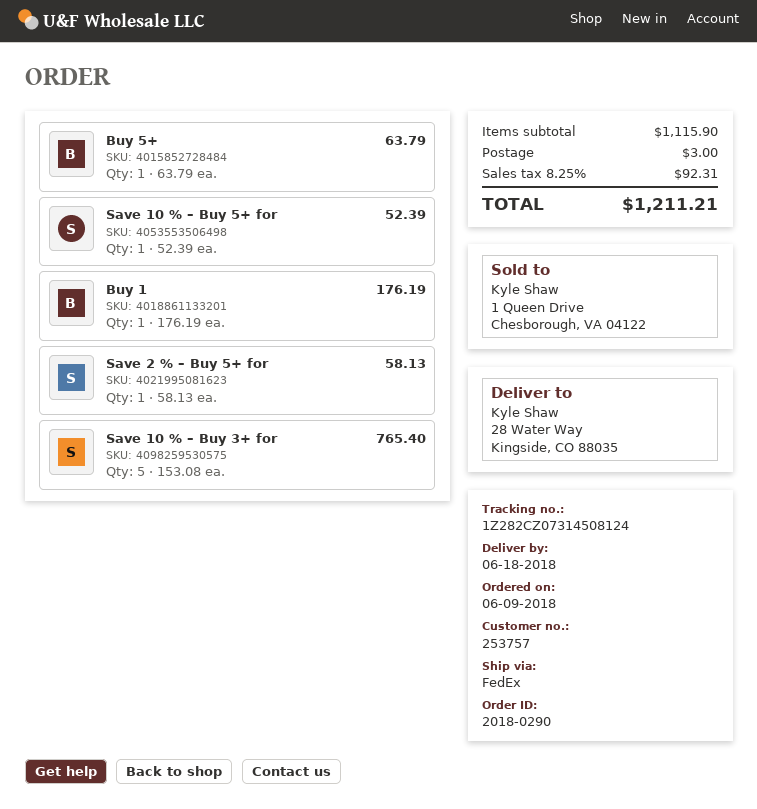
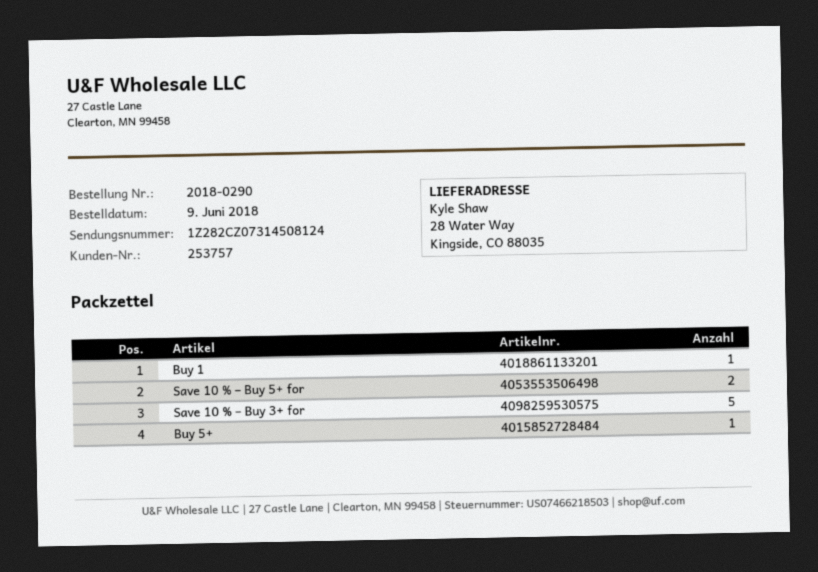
Save 10 % – Buy 5+ for: 1 -> 2
Save 2 % – Buy 5+ for: 1 -> none

